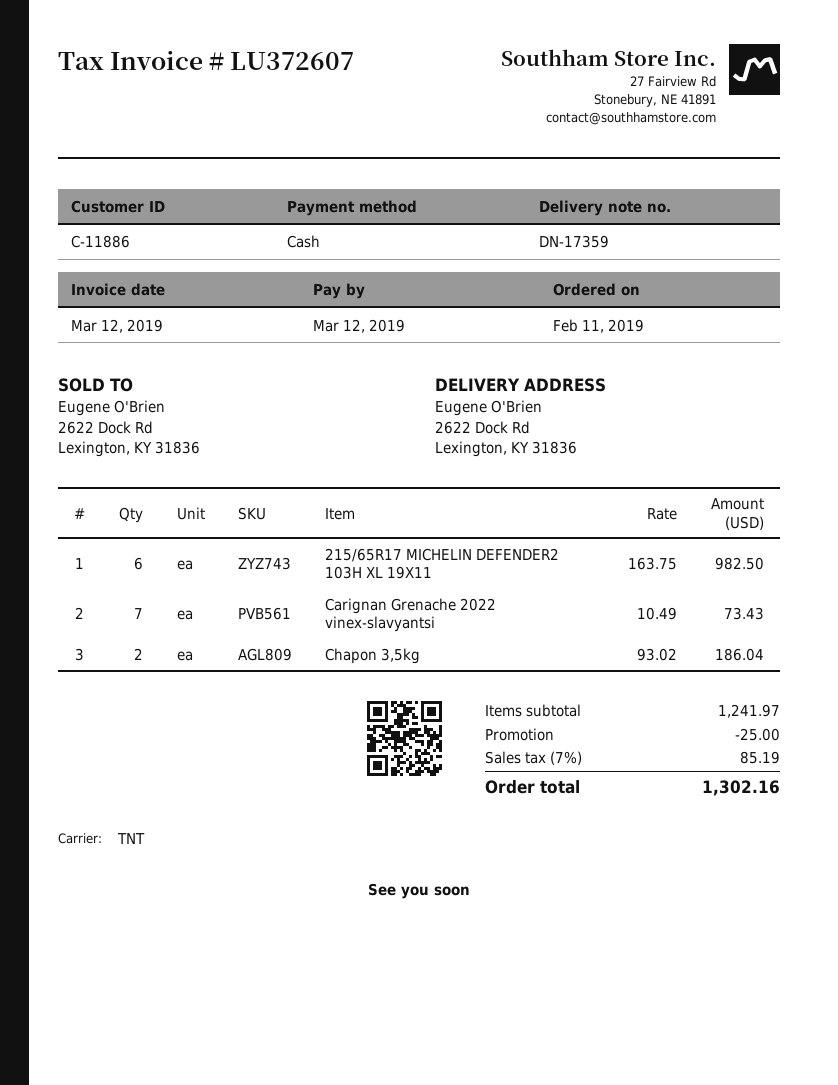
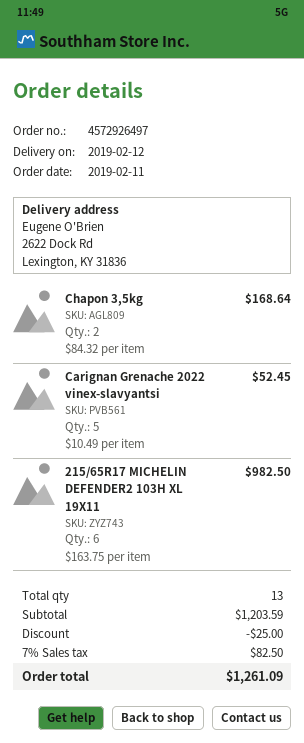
Carignan Grenache 2022 vinex-slavyantsi: 7 x 10.49 = 73.43 -> 5 x 10.49 = 52.45
Chapon 3,5kg: 2 x 93.02 = 186.04 -> 2 x 84.32 = 168.64
subtotal: 1241.97 -> 1203.59
tax: 7% = 85.19 -> 7% = 82.50
total: 1302.16 -> 1261.09

